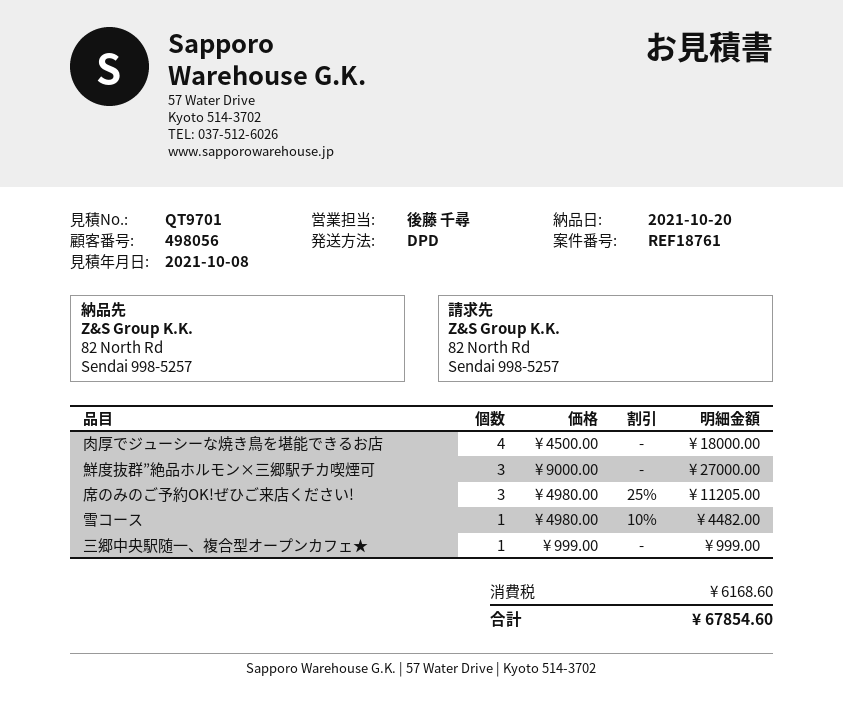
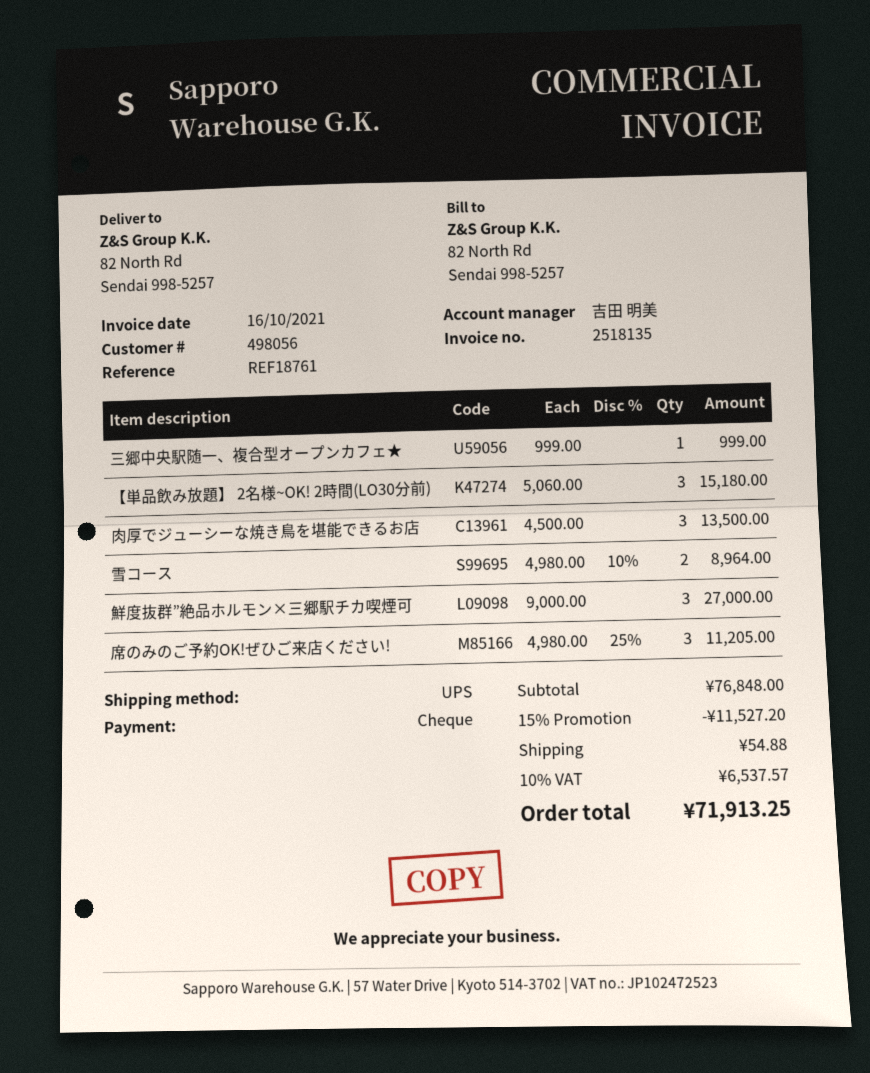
sales rep: 後藤 千尋 -> 吉田 明美
shipping method: DPD -> UPS
肉厚でジューシーな焼き鳥を堪能できるお店: 4 x 4500.00 = 18000.00 -> 3 x 4500.00 = 13500.00
雪コース: 1 x 4980.00 - 10% = 4482.00 -> 2 x 4980.00 - 10% = 8964.00
【単品飲み放題】 2名様~OK! 2時間(LO30分前): none -> 3 x 5060.00 = 15180.00
discount: none -> 15% = 11527.20
shipping: none -> 54.88
tax: 6168.60 -> 6537.57
total: 67854.60 -> 71913.25

